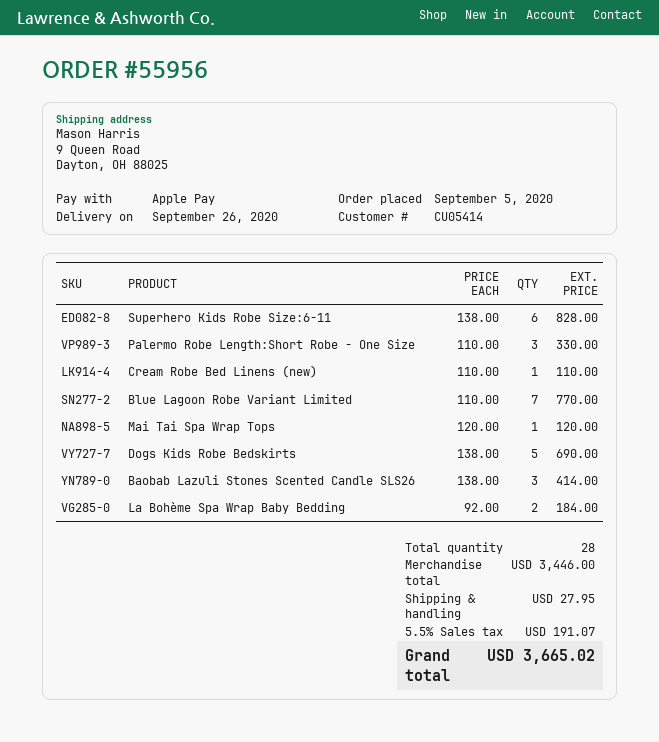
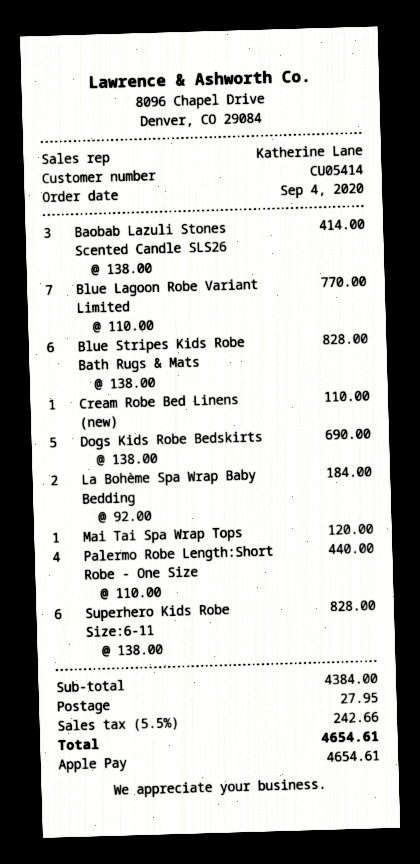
order date: 2020-09-05 -> 2020-09-04
Palermo Robe Length:Short Robe - One Size: 3 x 110.00 = 330.00 -> 4 x 110.00 = 440.00
Blue Stripes Kids Robe Bath Rugs & Mats: none -> 6 x 138.00 = 828.00
subtotal: 3446.00 -> 4384.00
tax: 5.5% = 191.07 -> 5.5% = 242.66
total: 3665.02 -> 4654.61

